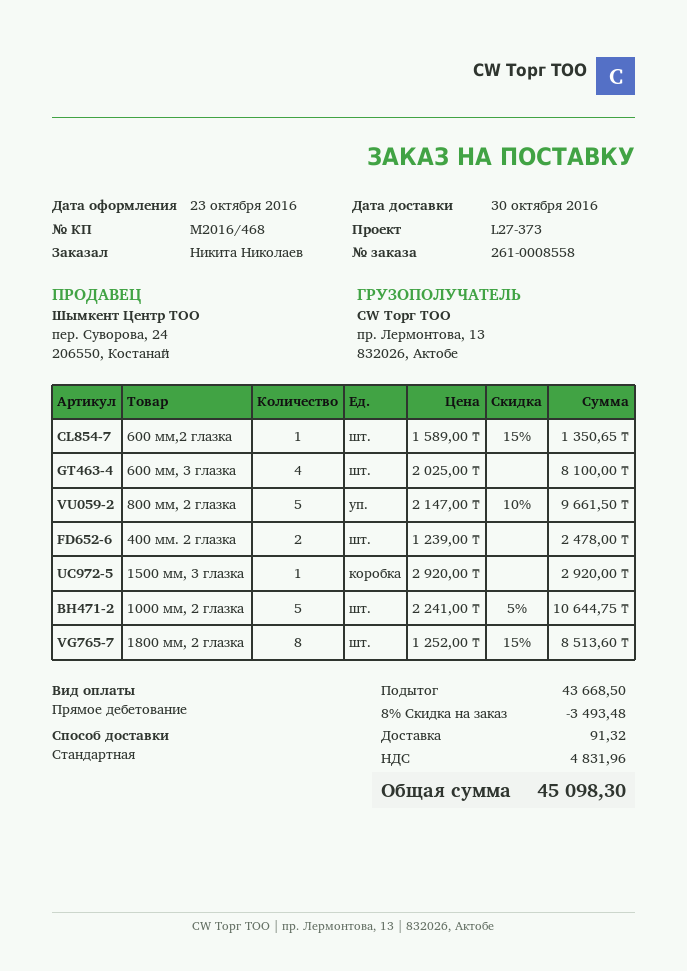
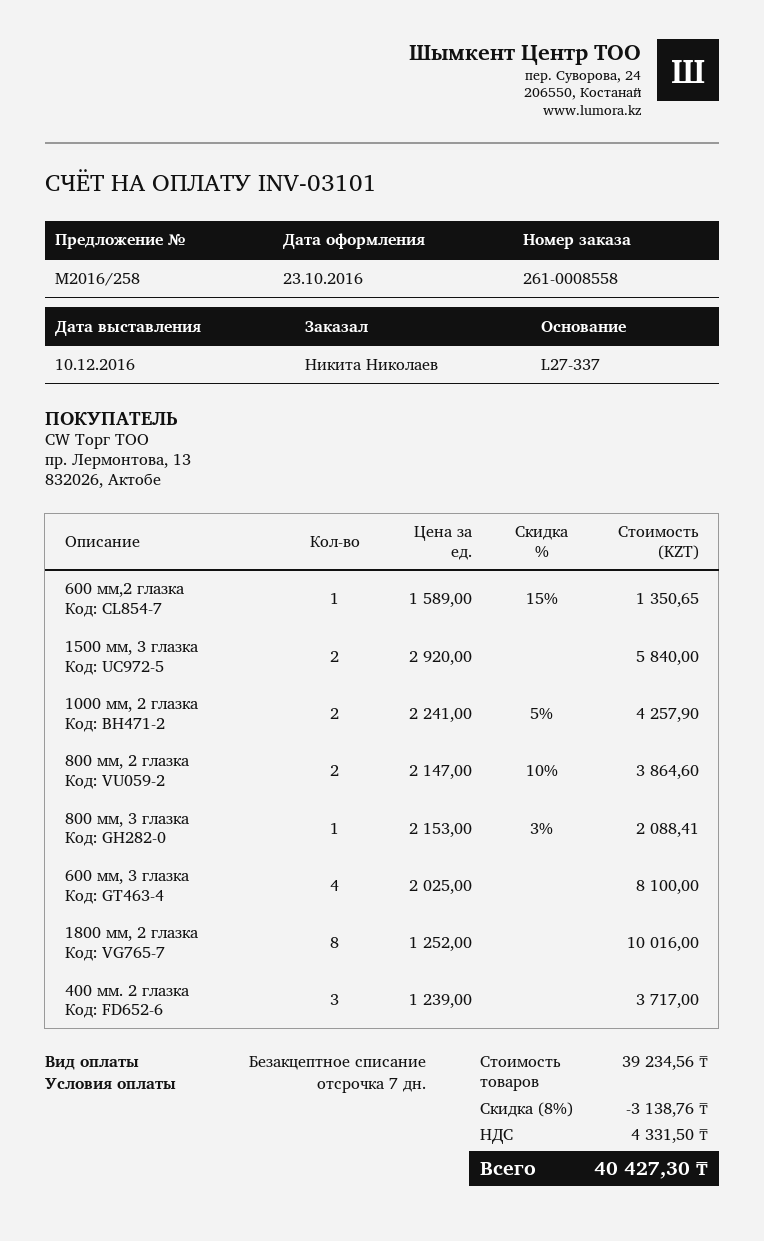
quote number: M2016/468 -> M2016/258
reference: L27-373 -> L27-337
800 мм, 2 глазка: 5 x 2147.00 - 10% = 9661.50 -> 2 x 2147.00 - 10% = 3864.60
400 мм. 2 глазка: 2 x 1239.00 = 2478.00 -> 3 x 1239.00 = 3717.00
1500 мм, 3 глазка: 1 x 2920.00 = 2920.00 -> 2 x 2920.00 = 5840.00
1000 мм, 2 глазка: 5 x 2241.00 - 5% = 10644.75 -> 2 x 2241.00 - 5% = 4257.90
1800 мм, 2 глазка: 8 x 1252.00 - 15% = 8513.60 -> 8 x 1252.00 = 10016.00
800 мм, 3 глазка: none -> 1 x 2153.00 - 3% = 2088.41
subtotal: 43668.50 -> 39234.56
discount: 8% = 3493.48 -> 8% = 3138.76
shipping: 91.32 -> none
tax: 4831.96 -> 4331.50
total: 45098.30 -> 40427.30

